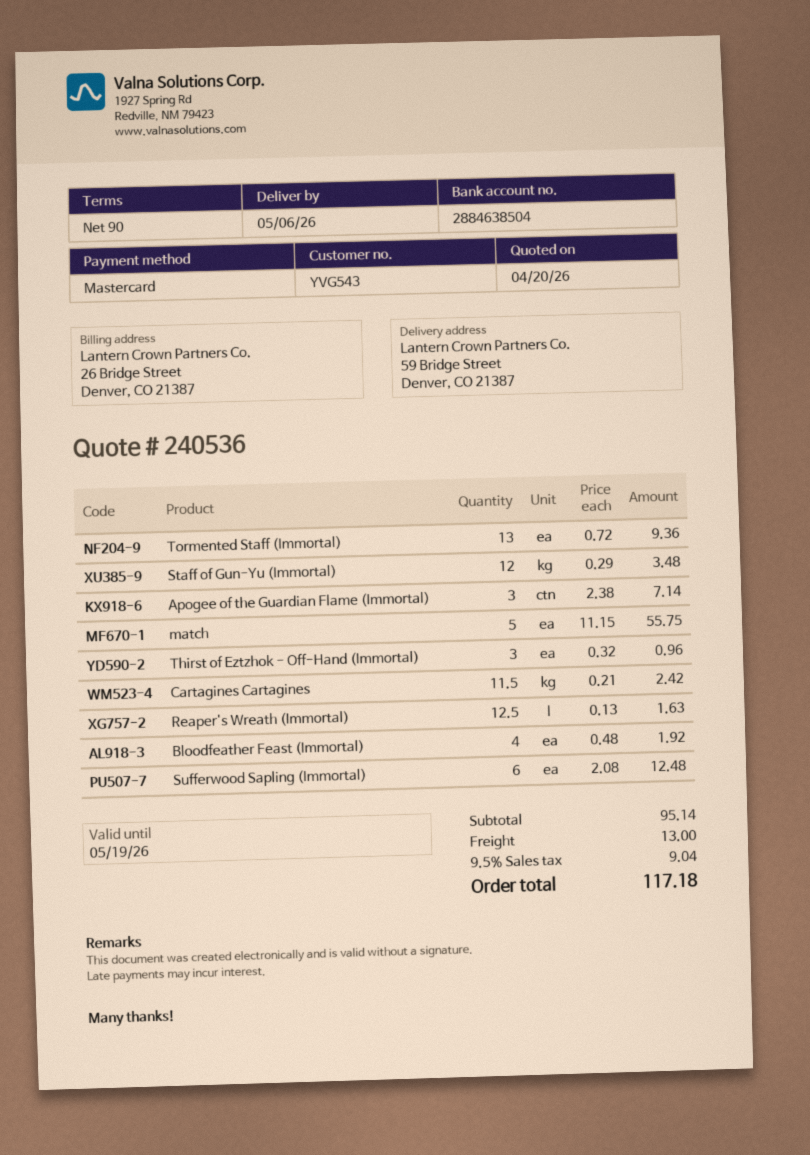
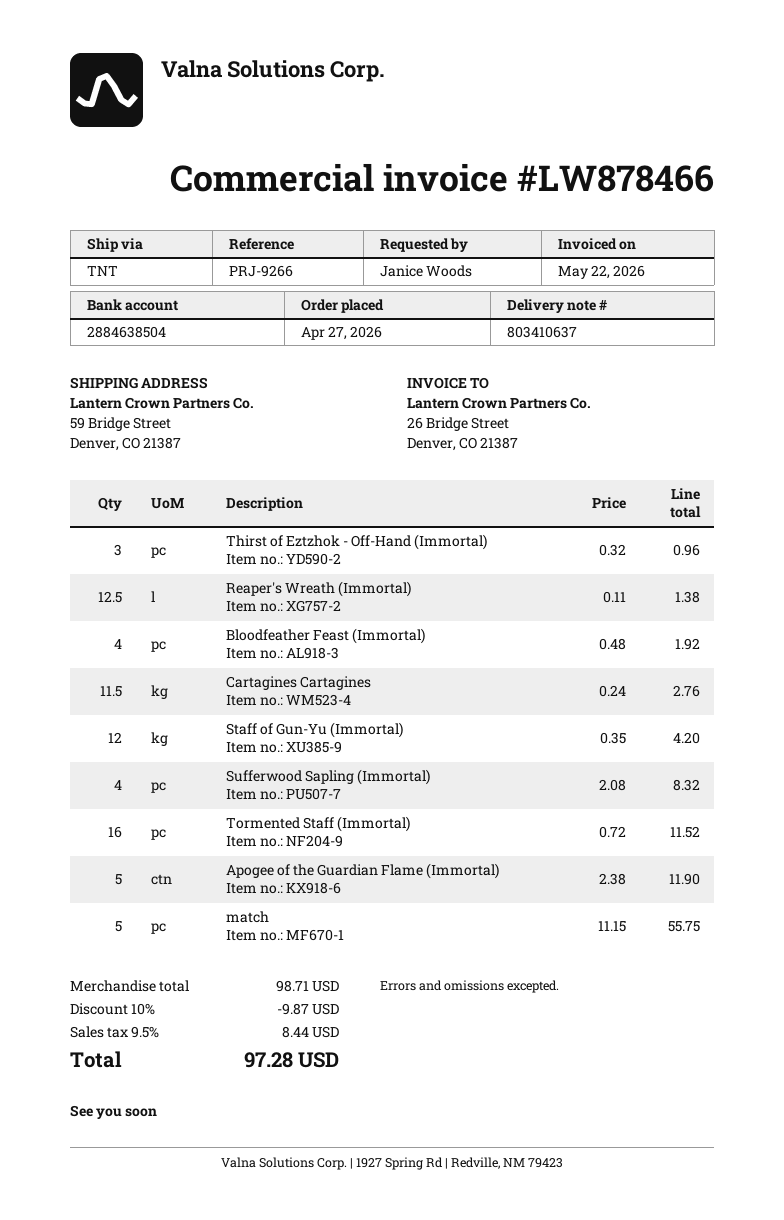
Tormented Staff (Immortal): 13 x 0.72 = 9.36 -> 16 x 0.72 = 11.52
Staff of Gun-Yu (Immortal): 12 x 0.29 = 3.48 -> 12 x 0.35 = 4.20
Apogee of the Guardian Flame (Immortal): 3 x 2.38 = 7.14 -> 5 x 2.38 = 11.90
Cartagines Cartagines: 11.5 x 0.21 = 2.42 -> 11.5 x 0.24 = 2.76
Reaper's Wreath (Immortal): 12.5 x 0.13 = 1.63 -> 12.5 x 0.11 = 1.38
Sufferwood Sapling (Immortal): 6 x 2.08 = 12.48 -> 4 x 2.08 = 8.32
subtotal: 95.14 -> 98.71
discount: none -> 10% = 9.87
shipping: 13.00 -> none
tax: 9.5% = 9.04 -> 9.5% = 8.44
total: 117.18 -> 97.28

